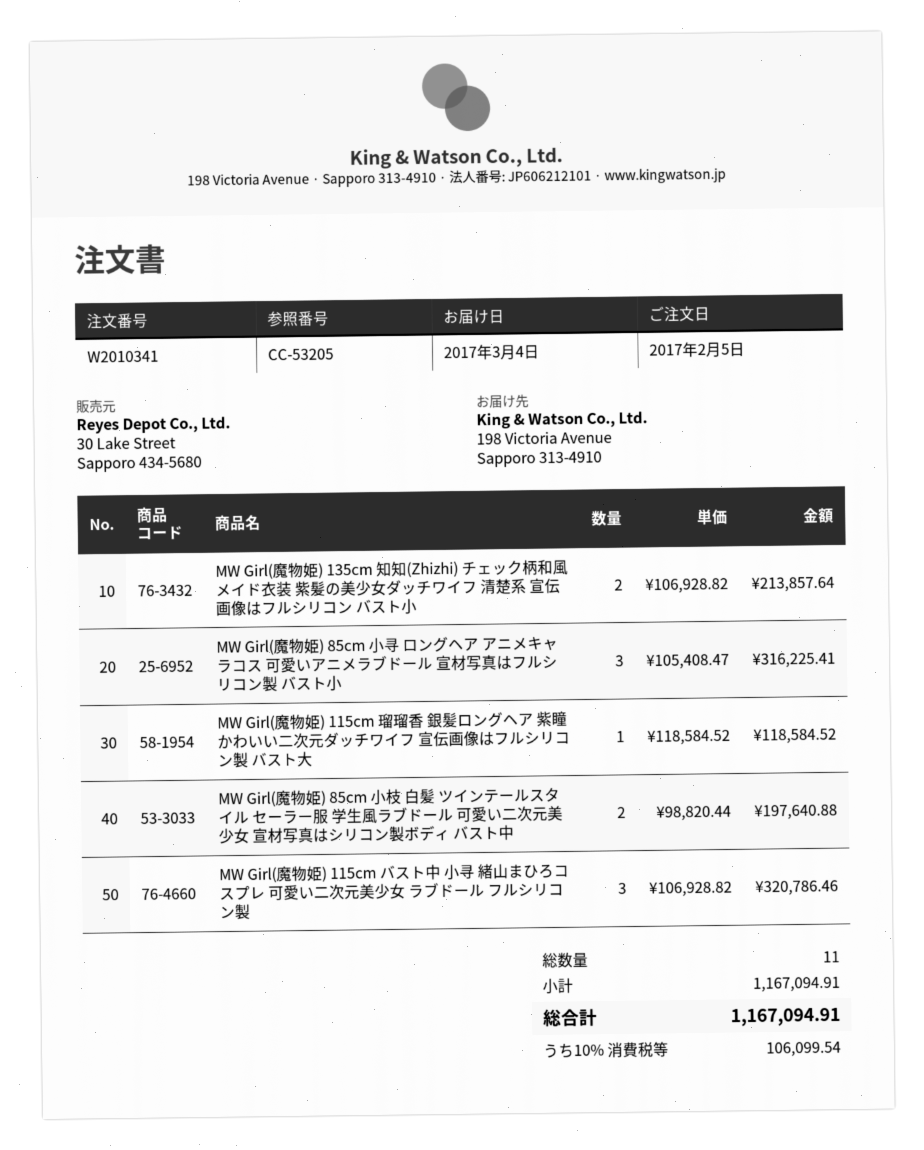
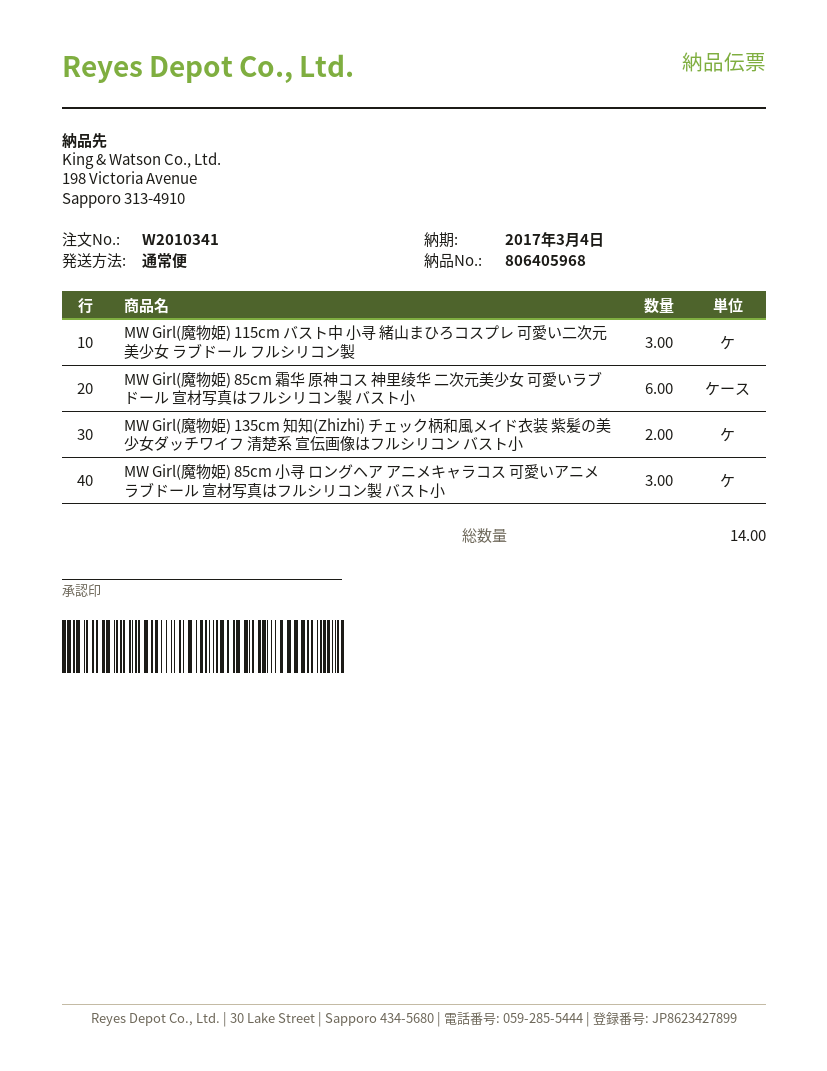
MW Girl(魔物姫) 115cm 瑠瑠香 銀髪ロングヘア 紫瞳 かわいい二次元ダッチワイフ 宣伝画像はフルシリコン製 バスト大: 1 -> none
MW Girl(魔物姫) 85cm 小枝 白髪 ツインテールスタイル セーラー服 学生風ラブドール 可愛い二次元美少女 宣材写真はシリコン製ボディ バスト中: 2 -> none
MW Girl(魔物姫) 85cm 霜华 原神コス 神里绫华 二次元美少女 可愛いラブドール 宣材写真はフルシリコン製 バスト小: none -> 6
total quantity: 11 -> 14

